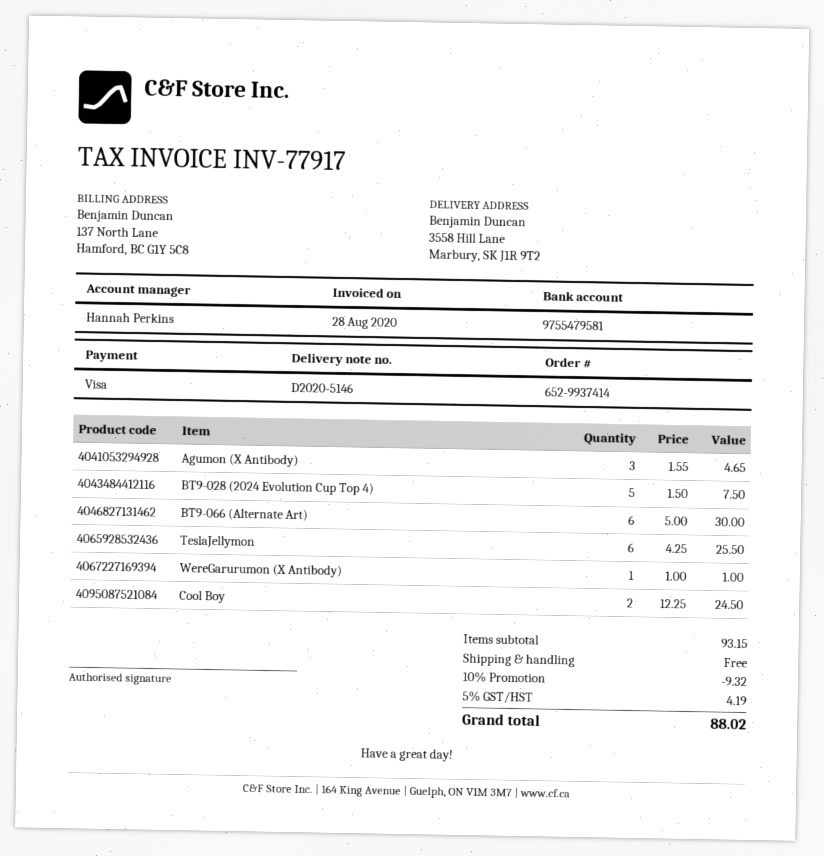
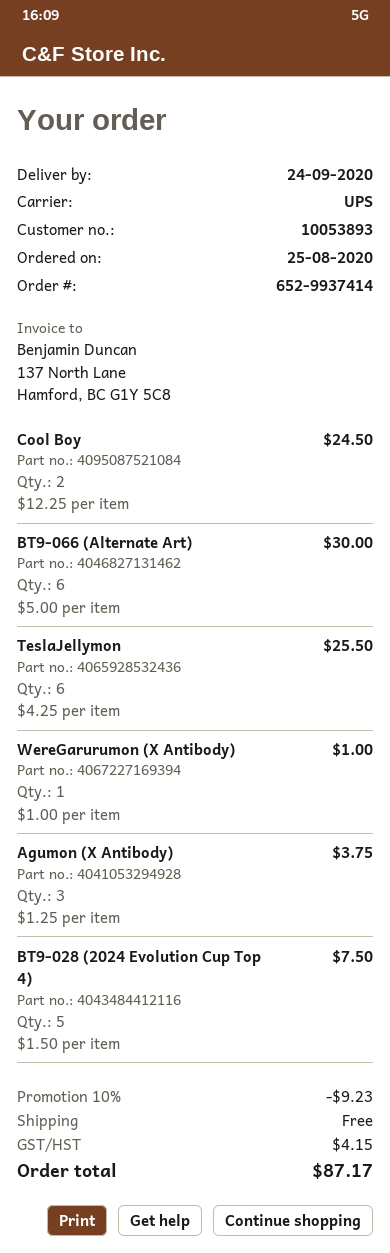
Agumon (X Antibody): 3 x 1.55 = 4.65 -> 3 x 1.25 = 3.75
discount: 10% = 9.32 -> 10% = 9.23
tax: 4.19 -> 4.15
total: 88.02 -> 87.17

